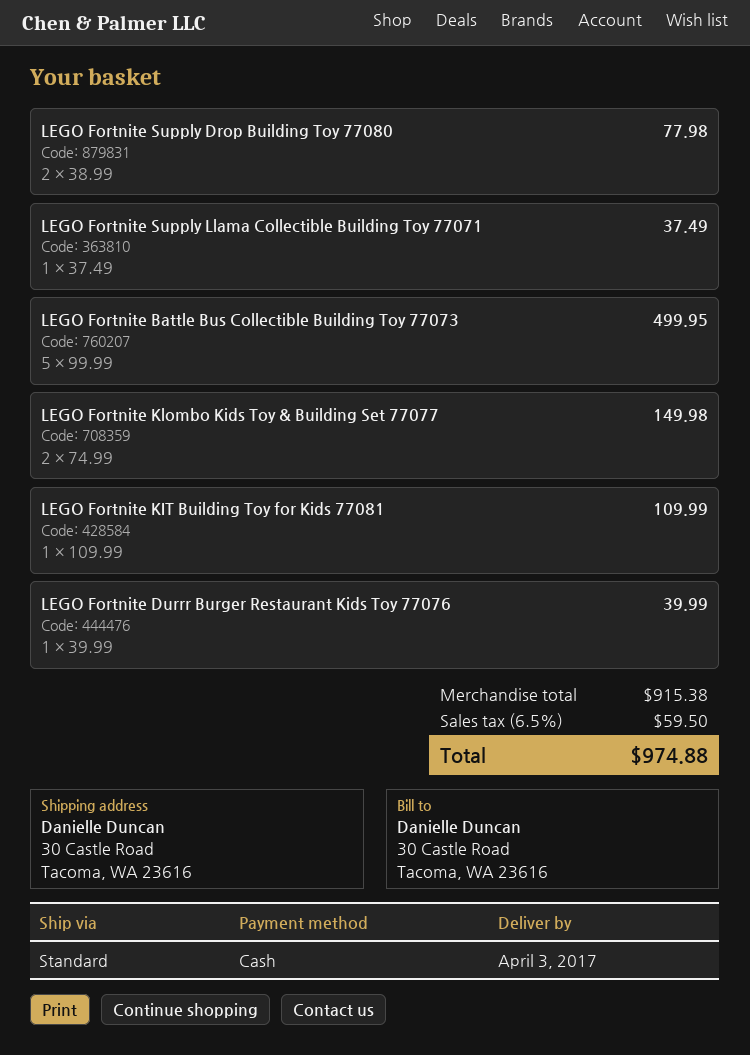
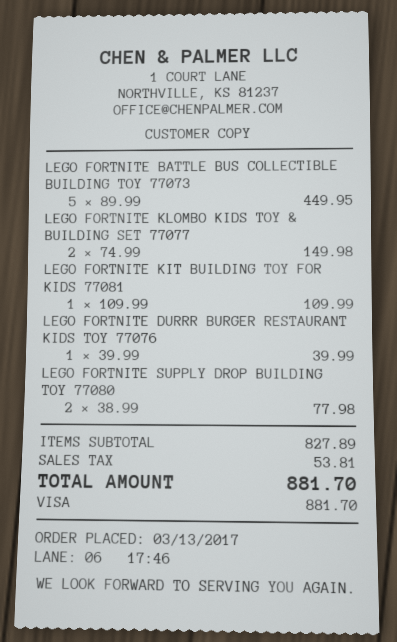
payment method: cash -> Visa
LEGO Fortnite Supply Llama Collectible Building Toy 77071: 1 x 37.49 = 37.49 -> none
LEGO Fortnite Battle Bus Collectible Building Toy 77073: 5 x 99.99 = 499.95 -> 5 x 89.99 = 449.95
subtotal: 915.38 -> 827.89
tax: 59.50 -> 53.81
total: 974.88 -> 881.70

